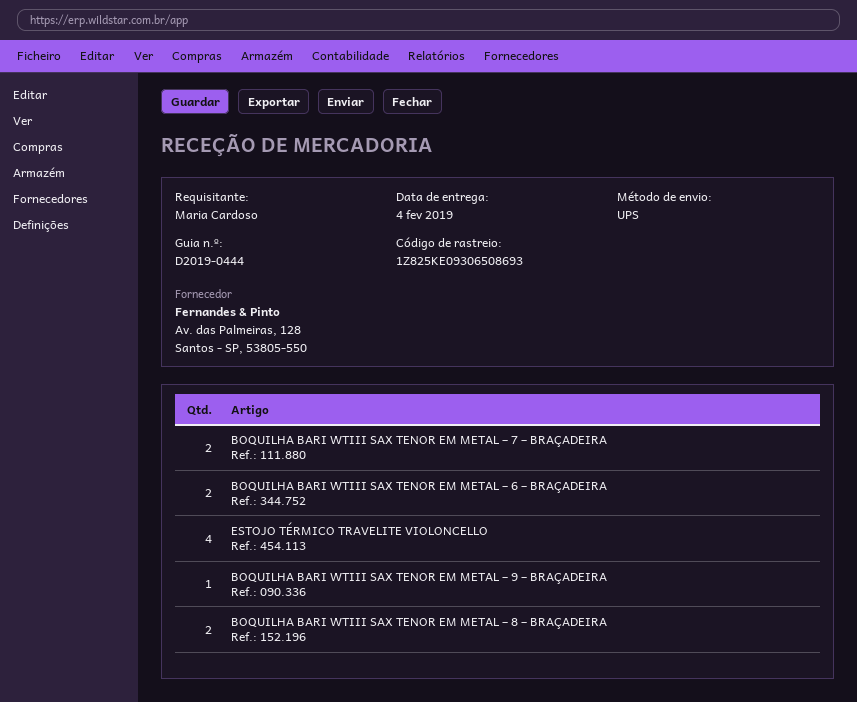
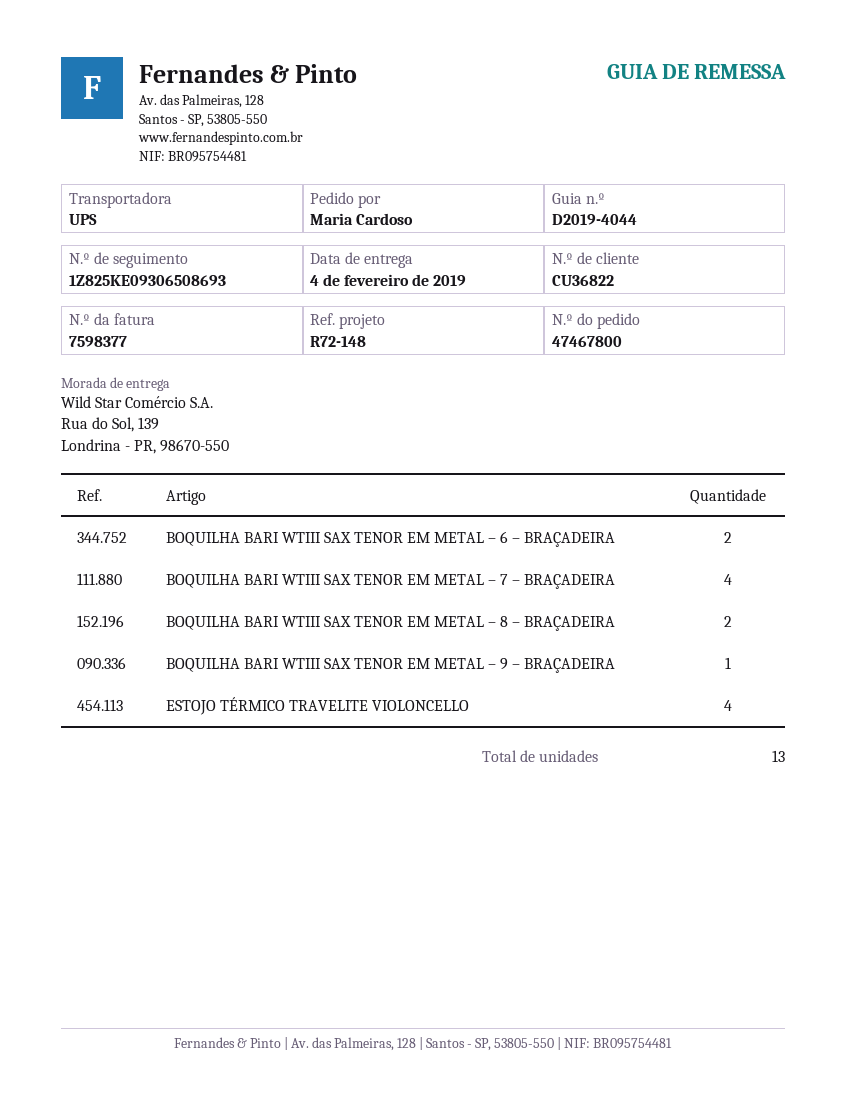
delivery note number: D2019-0444 -> D2019-4044
BOQUILHA BARI WTIII SAX TENOR EM METAL – 7 – BRAÇADEIRA: 2 -> 4

